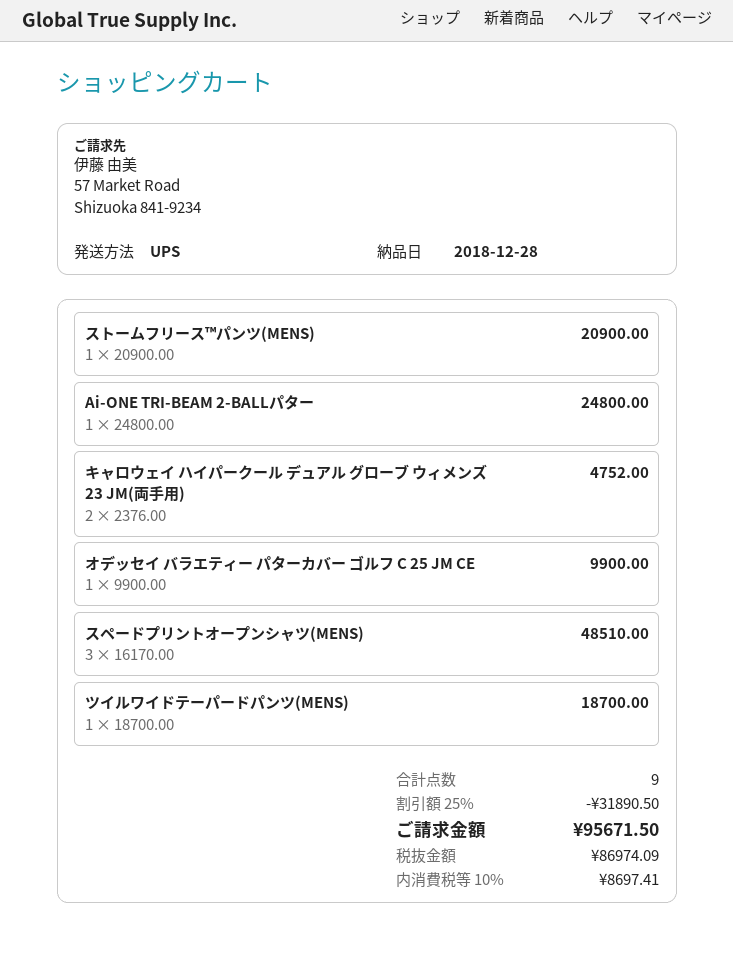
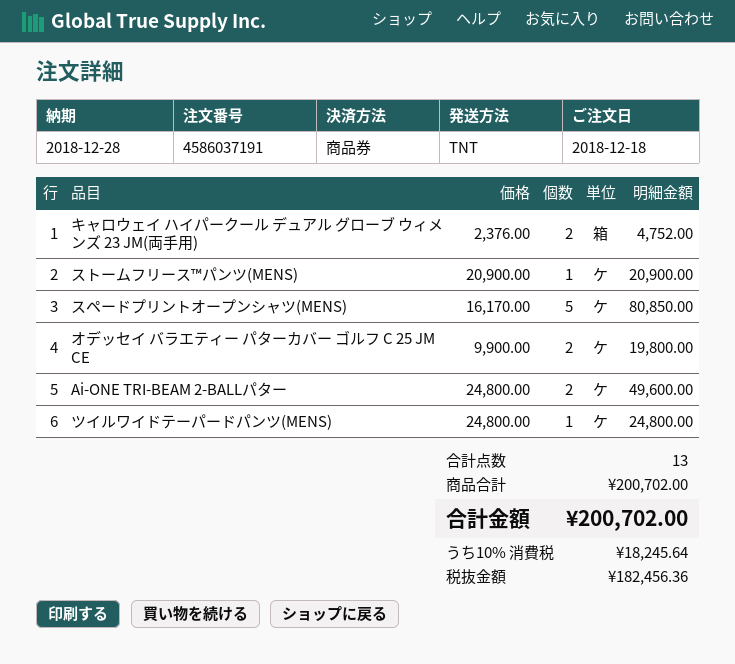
shipping method: UPS -> TNT
Ai-ONE TRI-BEAM 2-BALLパター: 1 x 24800.00 = 24800.00 -> 2 x 24800.00 = 49600.00
オデッセイ バラエティー パターカバー ゴルフ C 25 JM CE: 1 x 9900.00 = 9900.00 -> 2 x 9900.00 = 19800.00
スペードプリントオープンシャツ(MENS): 3 x 16170.00 = 48510.00 -> 5 x 16170.00 = 80850.00
ツイルワイドテーパードパンツ(MENS): 1 x 18700.00 = 18700.00 -> 1 x 24800.00 = 24800.00
total quantity: 9 -> 13
discount: 25% = 31890.50 -> none
net: 86974.09 -> 182456.36
tax: 10% = 8697.41 -> 10% = 18245.64
total: 95671.50 -> 200702.00

